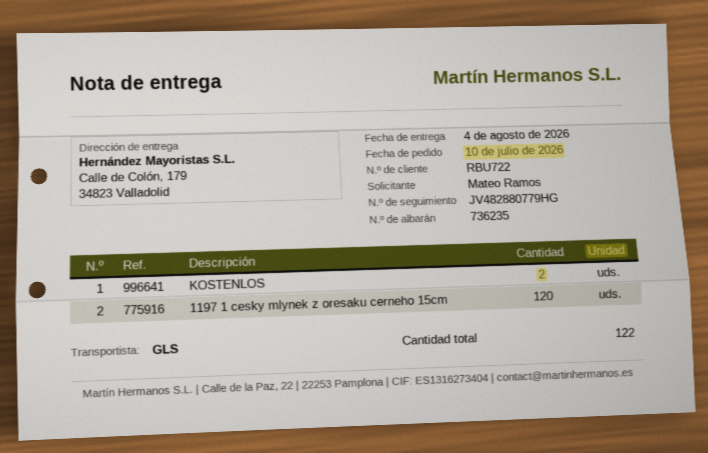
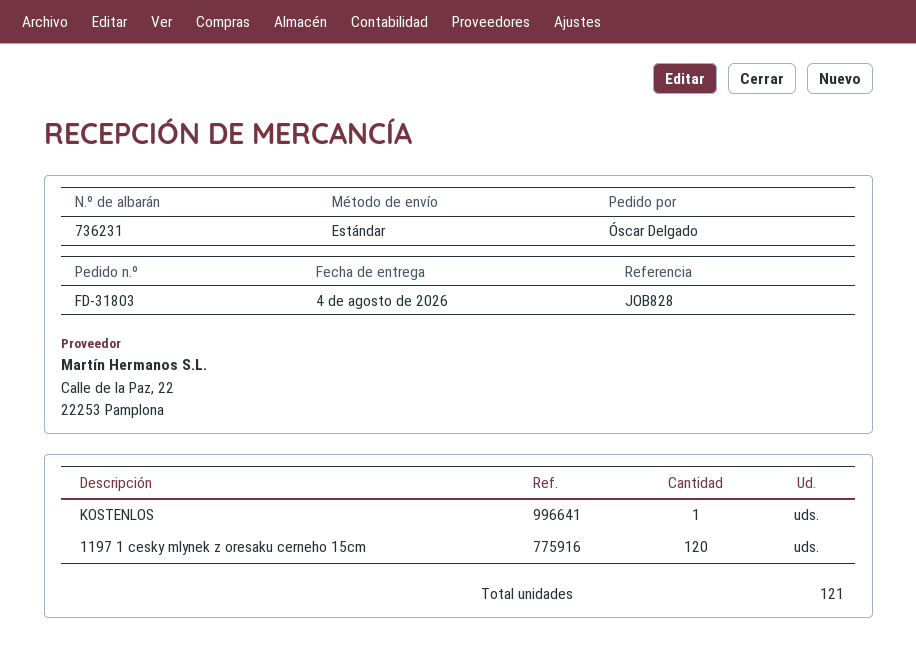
delivery note number: 736235 -> 736231
ordered by: Mateo Ramos -> Óscar Delgado
shipping method: GLS -> standard
KOSTENLOS: 2 -> 1
total quantity: 122 -> 121

